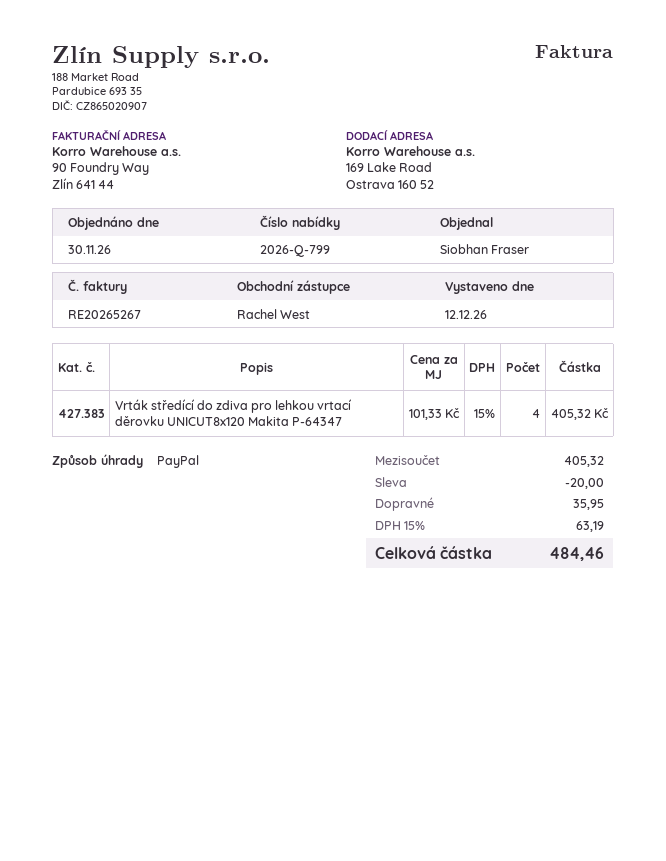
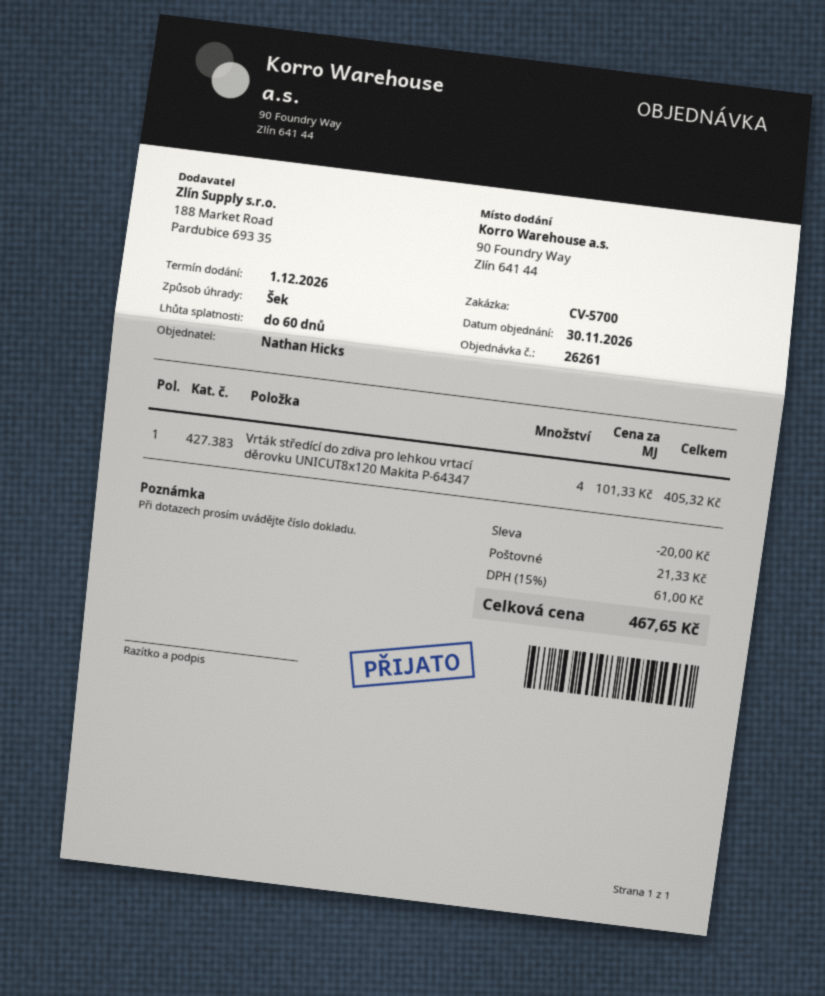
ordered by: Siobhan Fraser -> Nathan Hicks
payment method: PayPal -> cheque
ship to: 169 Lake Road, Ostrava 160 52 -> 90 Foundry Way, Zlín 641 44
shipping: 35.95 -> 21.33
tax: 15% = 63.19 -> 15% = 61.00
total: 484.46 -> 467.65

